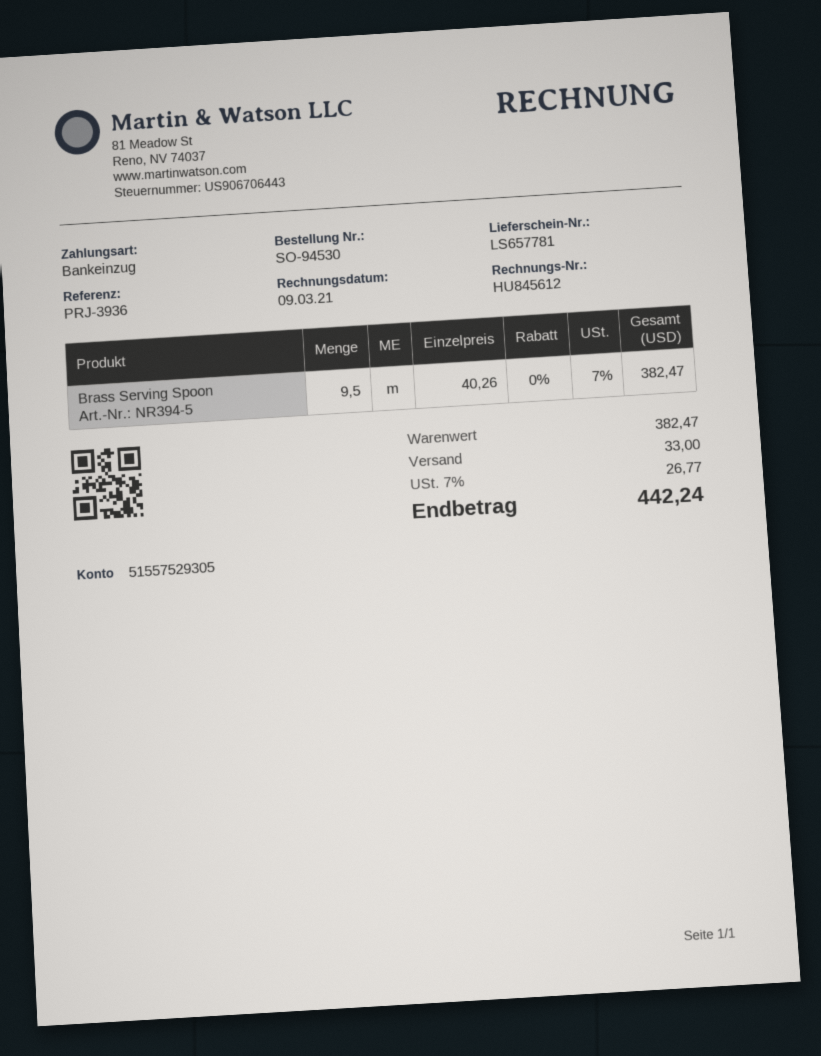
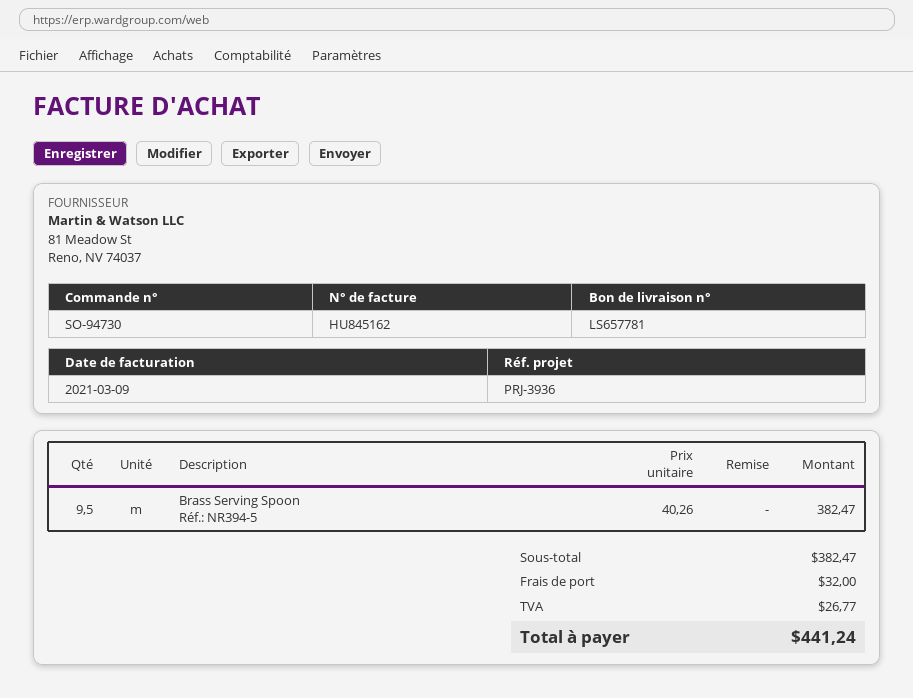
order number: SO-94530 -> SO-94730
invoice number: HU845612 -> HU845162
shipping: 33.00 -> 32.00
total: 442.24 -> 441.24

